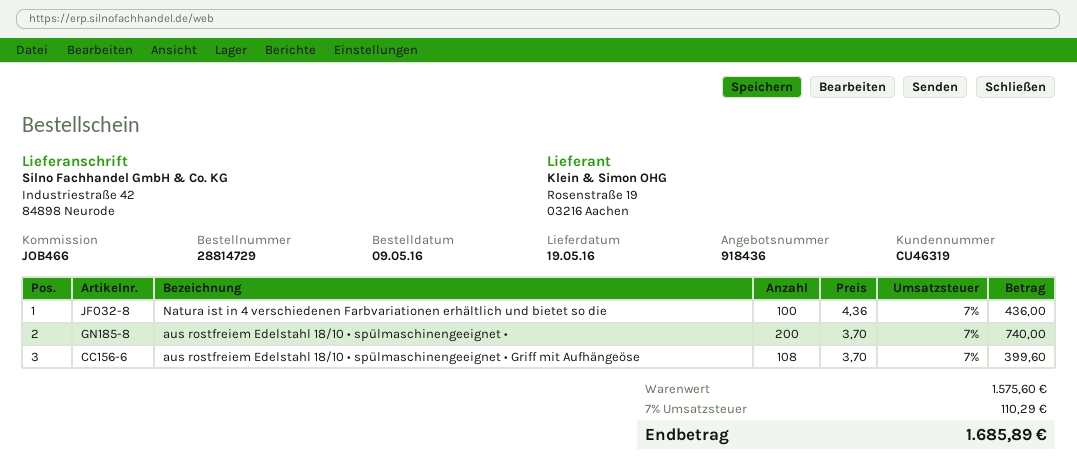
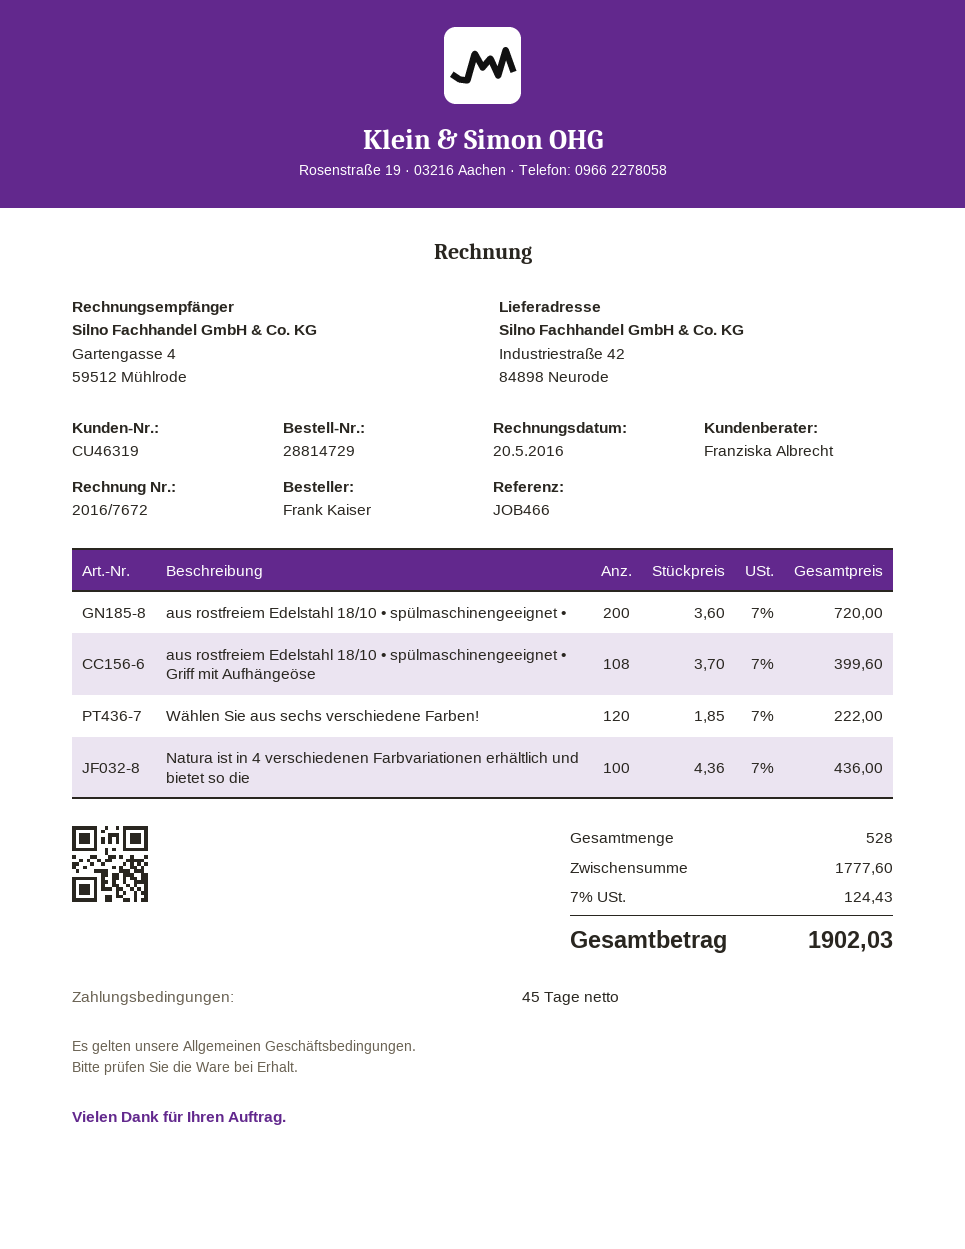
aus rostfreiem Edelstahl 18/10 • spülmaschinengeeignet •: 200 x 3.70 = 740.00 -> 200 x 3.60 = 720.00
Wählen Sie aus sechs verschiedene Farben!: none -> 120 x 1.85 = 222.00
subtotal: 1575.60 -> 1777.60
tax: 7% = 110.29 -> 7% = 124.43
total: 1685.89 -> 1902.03

